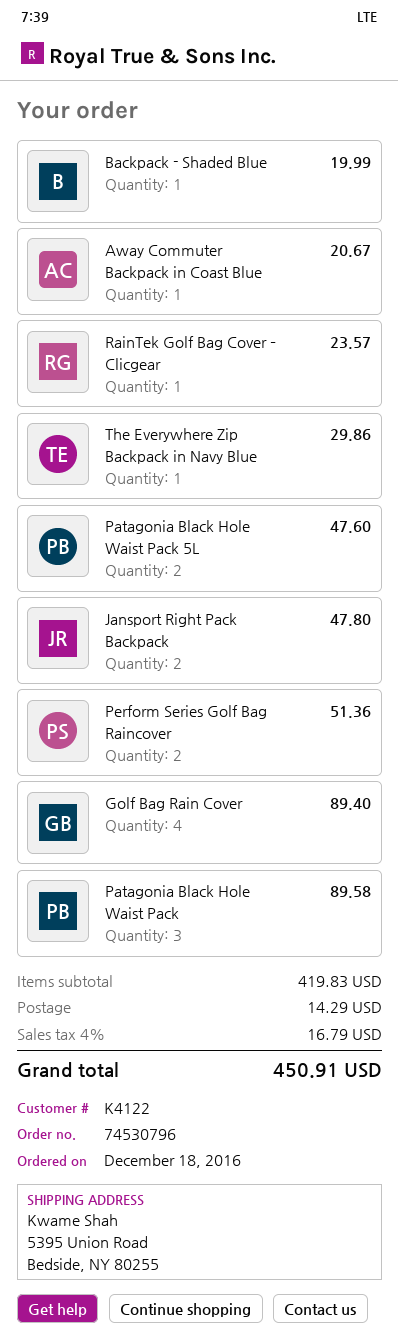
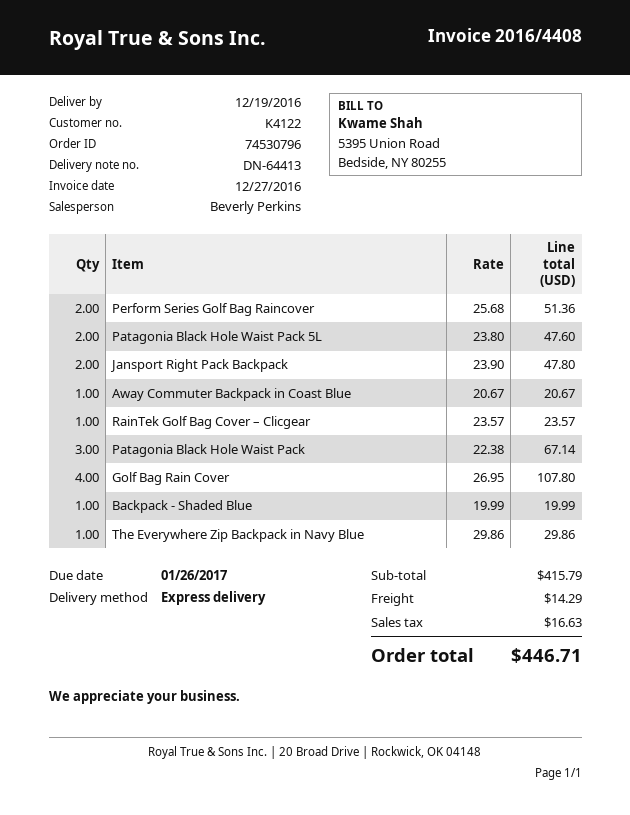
Golf Bag Rain Cover: 4 for 89.40 -> 4 for 107.80
Patagonia Black Hole Waist Pack: 3 for 89.58 -> 3 for 67.14
subtotal: 419.83 -> 415.79
tax: 16.79 -> 16.63
total: 450.91 -> 446.71

